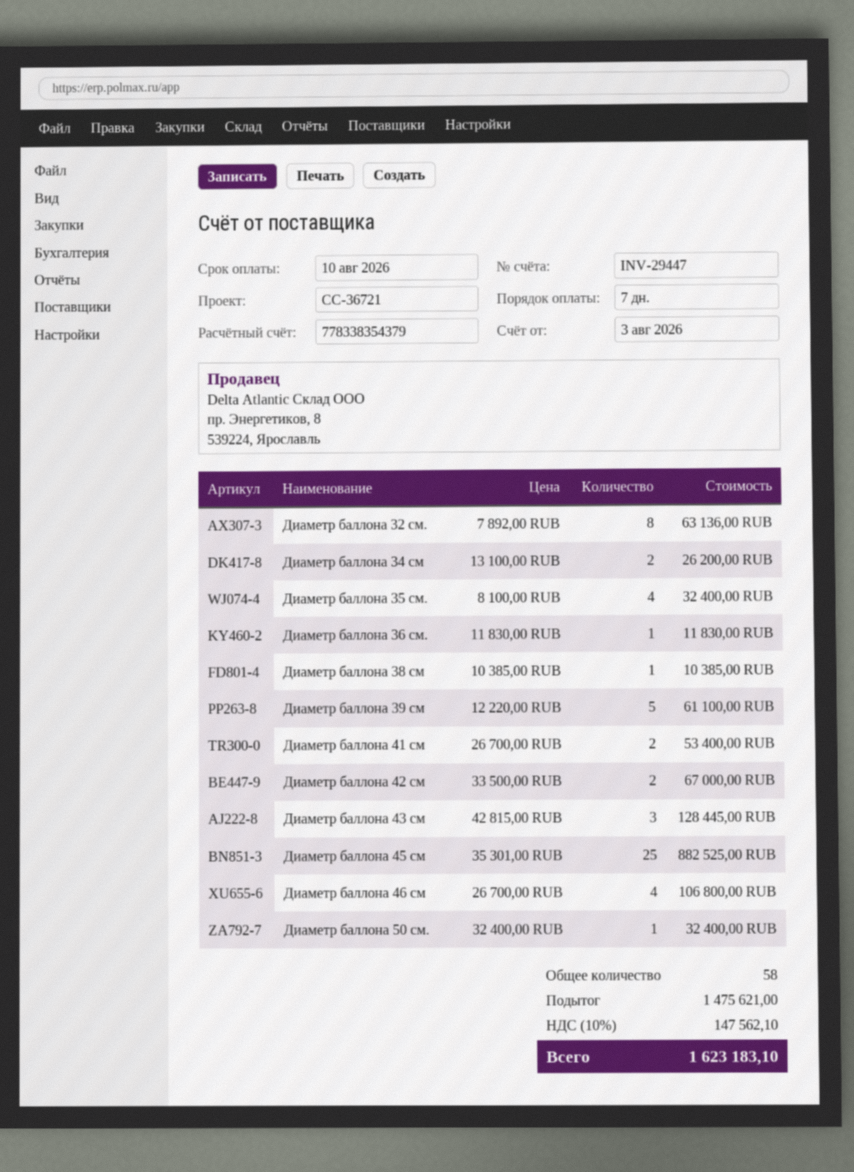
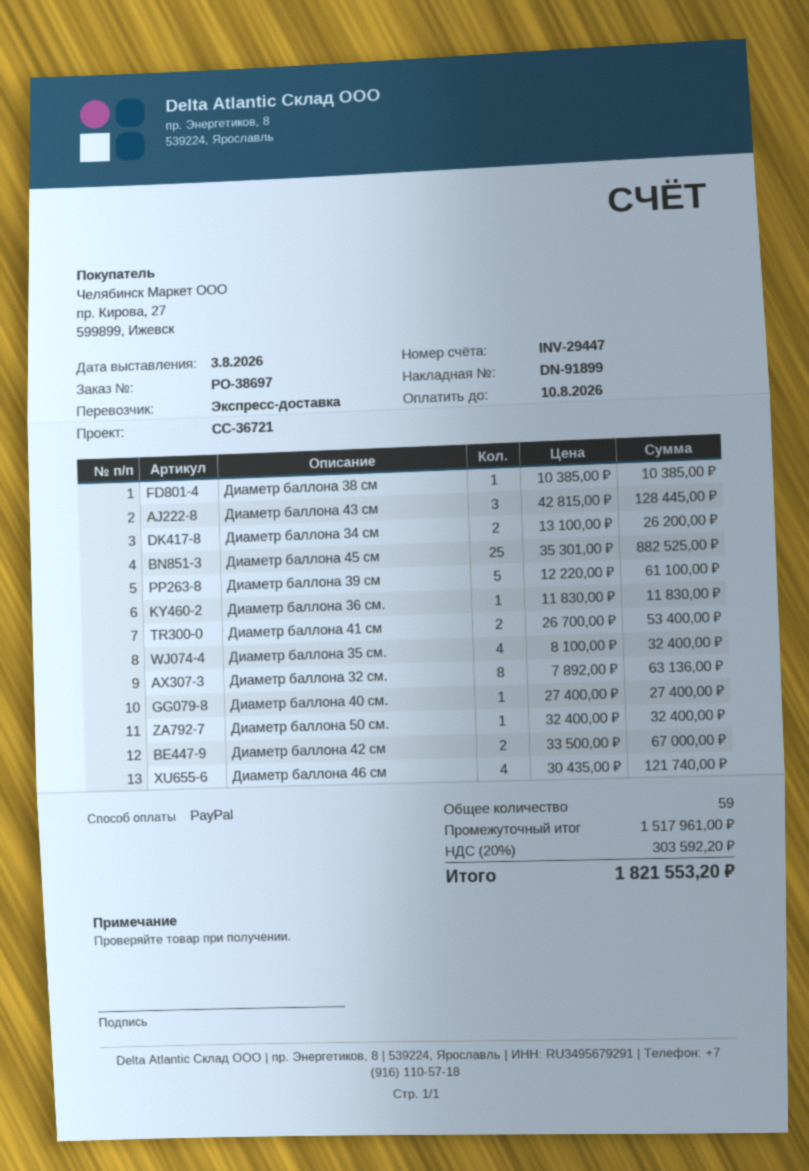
Диаметр баллона 46 см: 4 x 26700.00 = 106800.00 -> 4 x 30435.00 = 121740.00
Диаметр баллона 40 см.: none -> 1 x 27400.00 = 27400.00
total quantity: 58 -> 59
subtotal: 1475621.00 -> 1517961.00
tax: 10% = 147562.10 -> 20% = 303592.20
total: 1623183.10 -> 1821553.20

